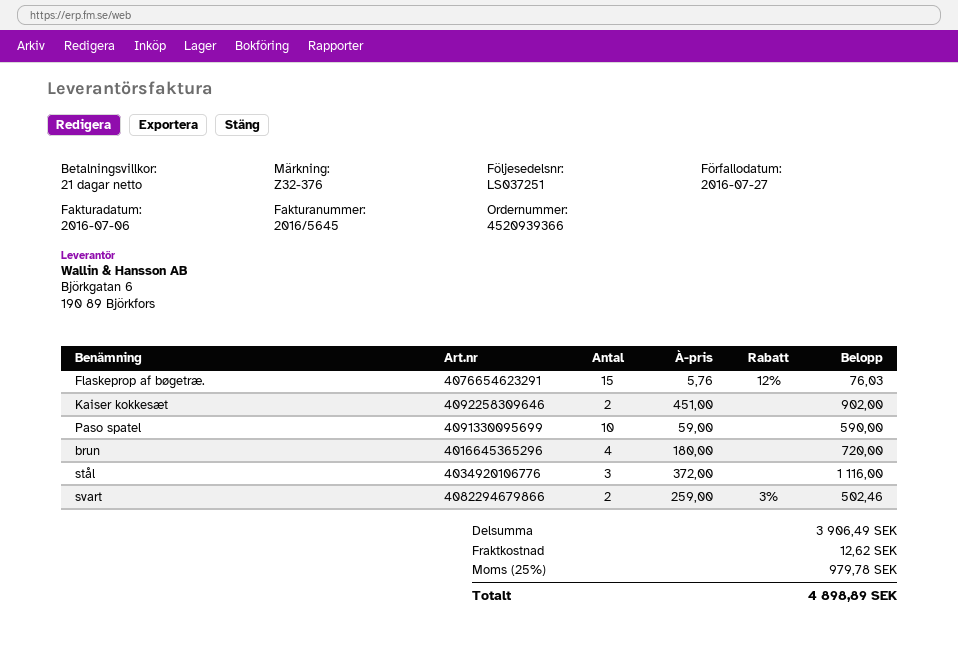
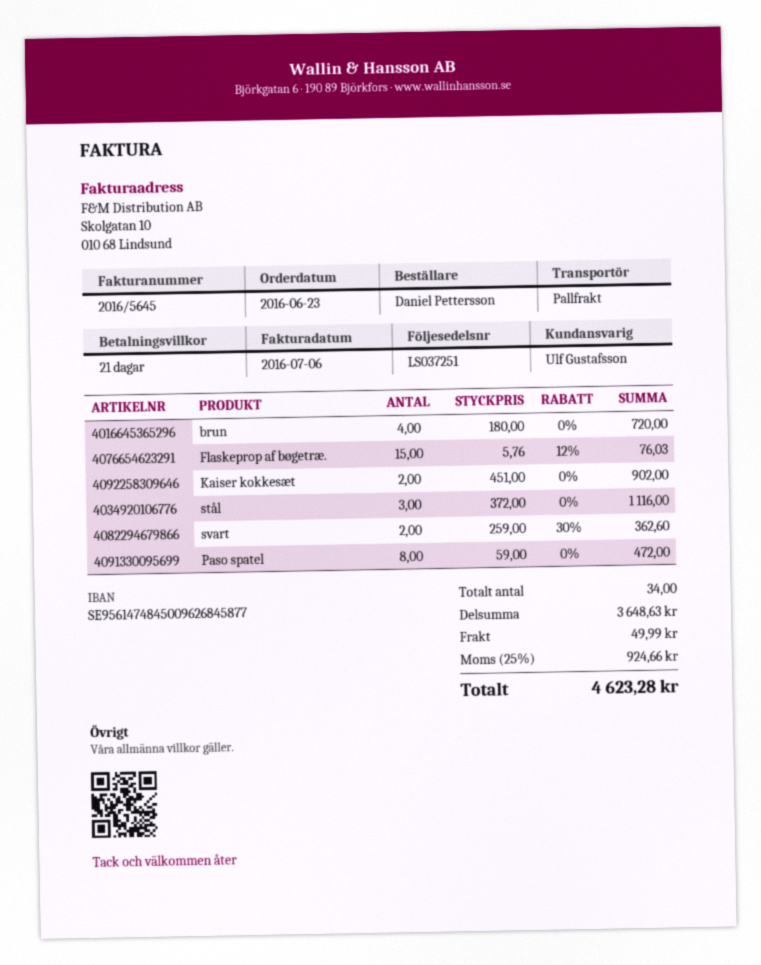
Paso spatel: 10 x 59.00 = 590.00 -> 8 x 59.00 = 472.00
svart: 2 x 259.00 - 3% = 502.46 -> 2 x 259.00 - 30% = 362.60
subtotal: 3906.49 -> 3648.63
shipping: 12.62 -> 49.99
tax: 25% = 979.78 -> 25% = 924.66
total: 4898.89 -> 4623.28

